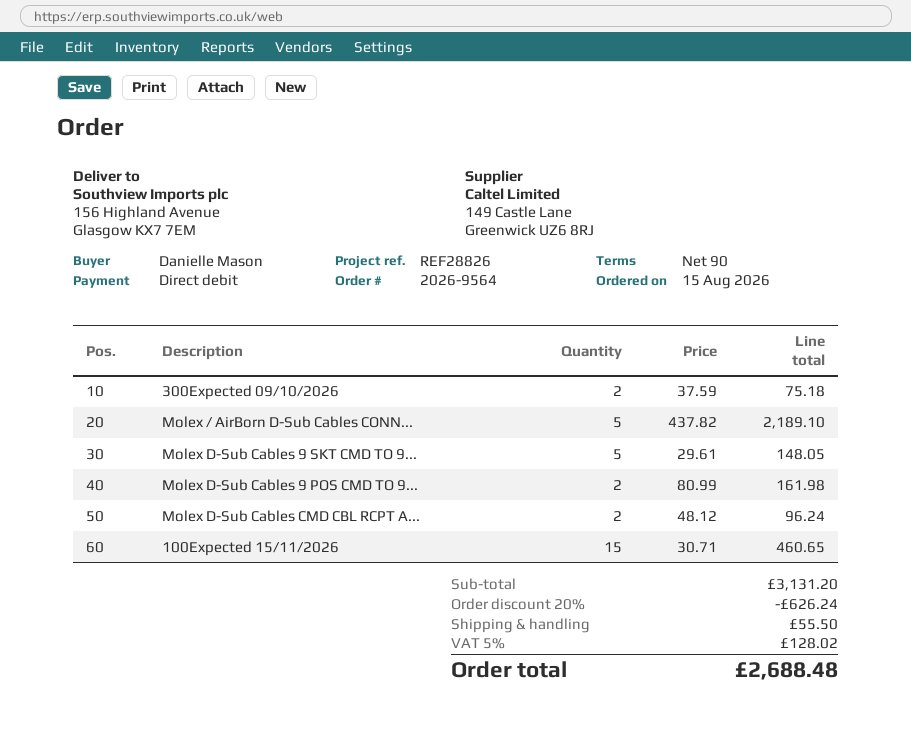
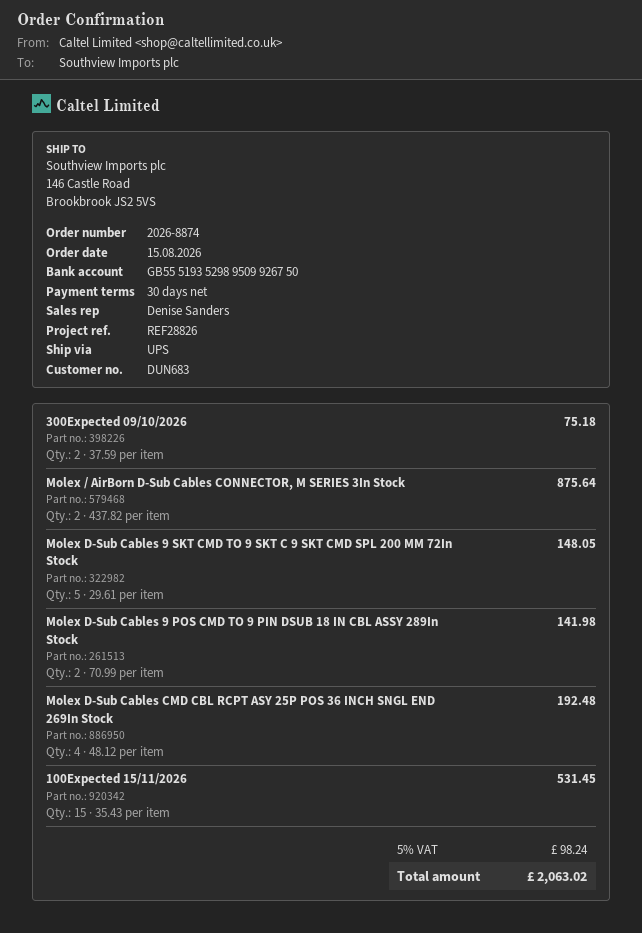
order number: 2026-9564 -> 2026-8874
payment terms: 90 days -> 30 days
ship to: 156 Highland Avenue, Glasgow KX7 7EM -> 146 Castle Road, Brookbrook JS2 5VS
Molex / AirBorn D-Sub Cables CONN...: 5 x 437.82 = 2189.10 -> 2 x 437.82 = 875.64
Molex D-Sub Cables 9 POS CMD TO 9...: 2 x 80.99 = 161.98 -> 2 x 70.99 = 141.98
Molex D-Sub Cables CMD CBL RCPT A...: 2 x 48.12 = 96.24 -> 4 x 48.12 = 192.48
100Expected 15/11/2026: 15 x 30.71 = 460.65 -> 15 x 35.43 = 531.45
discount: 20% = 626.24 -> none
shipping: 55.50 -> none
tax: 5% = 128.02 -> 5% = 98.24
total: 2688.48 -> 2063.02

